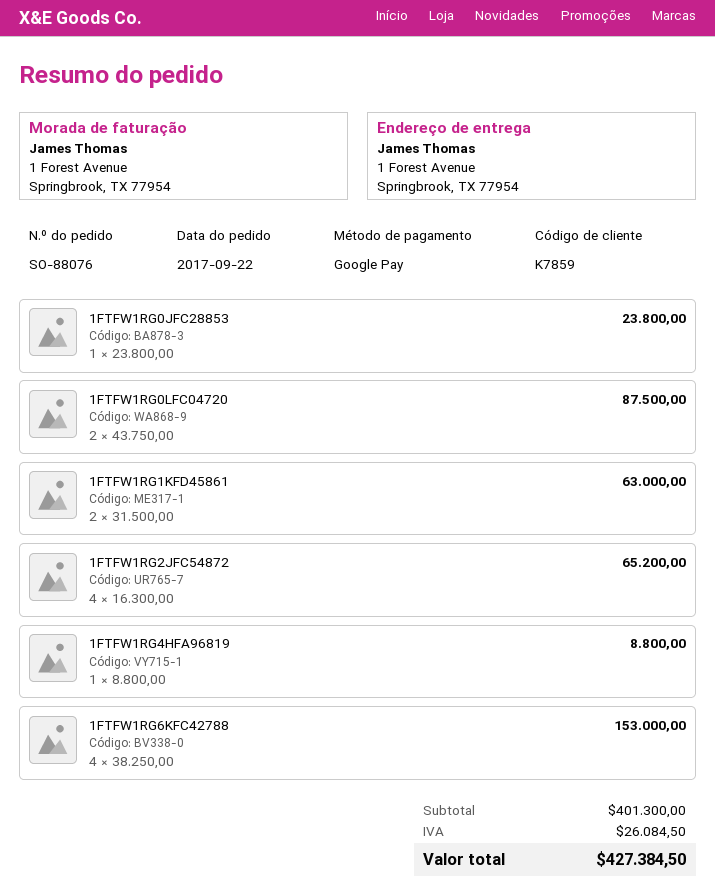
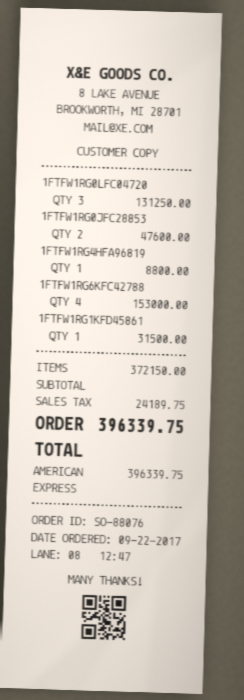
payment method: Google Pay -> American Express
1FTFW1RG0JFC28853: 1 for 23800.00 -> 2 for 47600.00
1FTFW1RG0LFC04720: 2 for 87500.00 -> 3 for 131250.00
1FTFW1RG1KFD45861: 2 for 63000.00 -> 1 for 31500.00
1FTFW1RG2JFC54872: 4 for 65200.00 -> none
subtotal: 401300.00 -> 372150.00
tax: 26084.50 -> 24189.75
total: 427384.50 -> 396339.75

